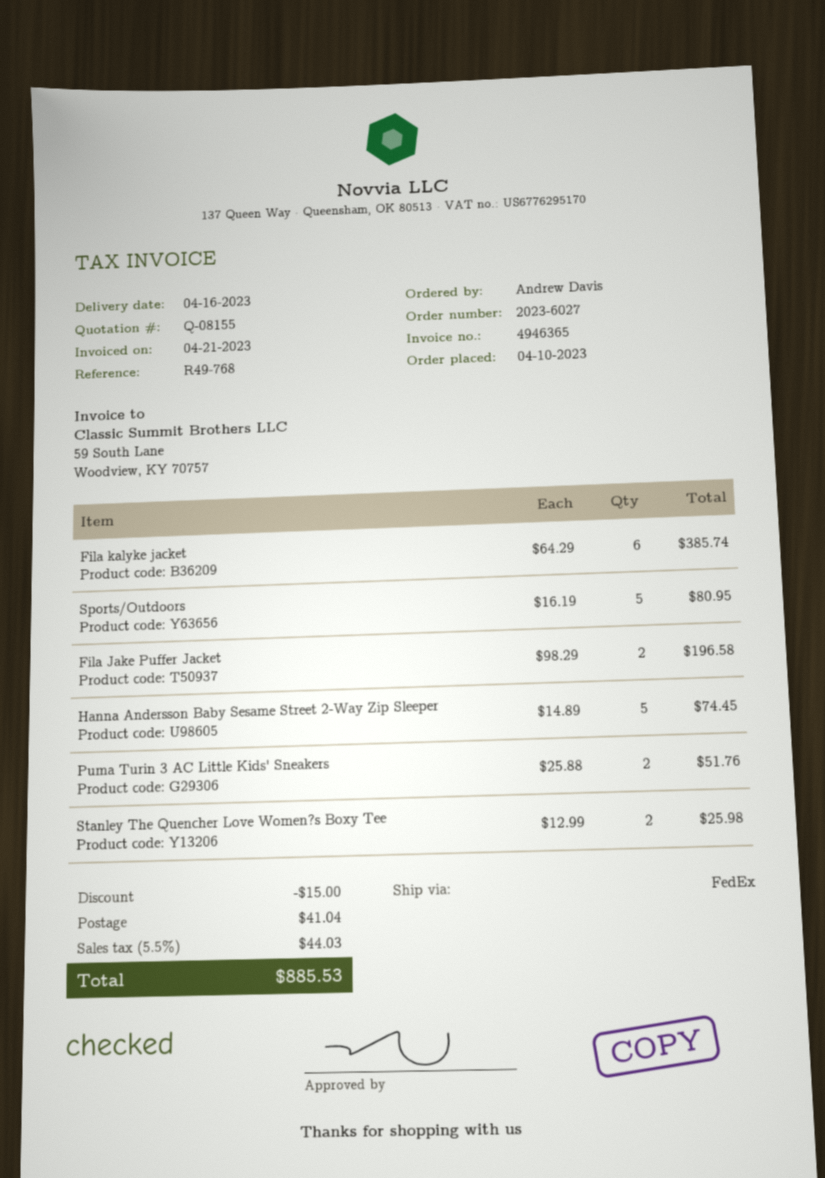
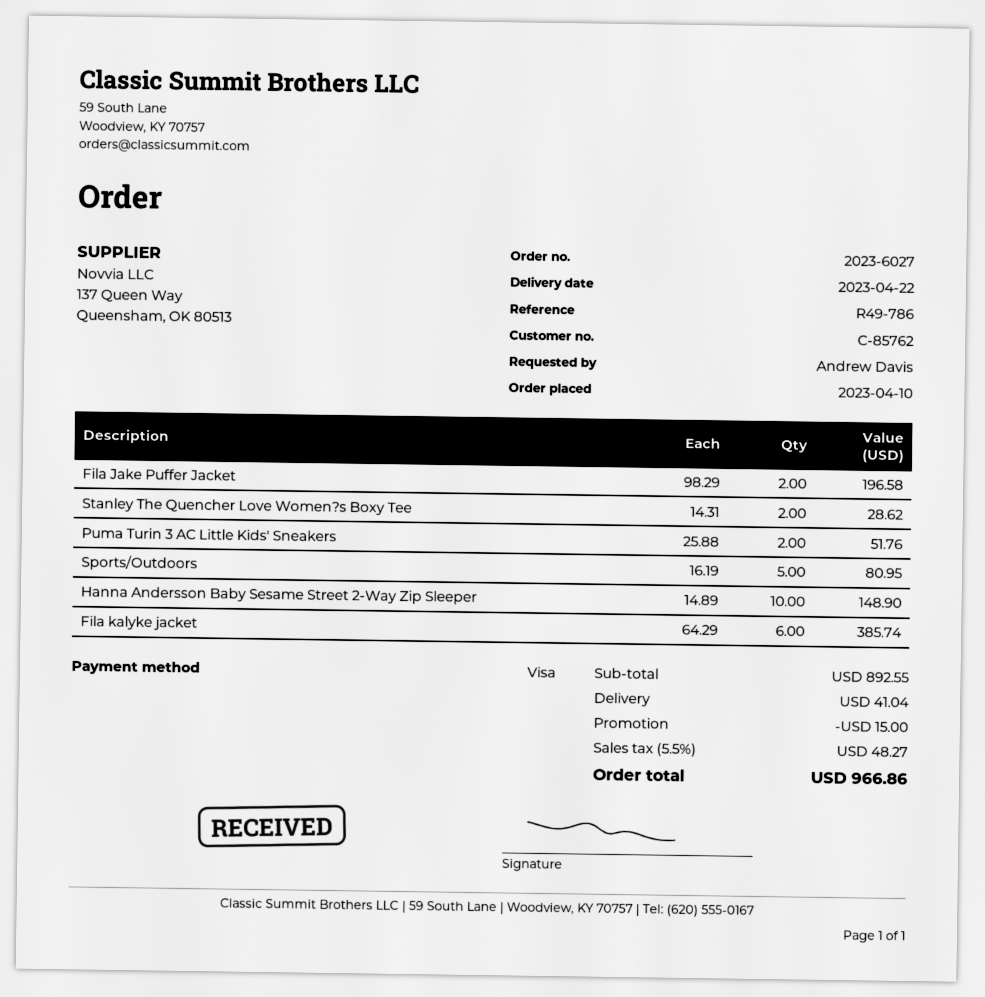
delivery date: 2023-04-16 -> 2023-04-22
reference: R49-768 -> R49-786
Hanna Andersson Baby Sesame Street 2-Way Zip Sleeper: 5 x 14.89 = 74.45 -> 10 x 14.89 = 148.90
Stanley The Quencher Love Women?s Boxy Tee: 2 x 12.99 = 25.98 -> 2 x 14.31 = 28.62
tax: 5.5% = 44.03 -> 5.5% = 48.27
total: 885.53 -> 966.86

